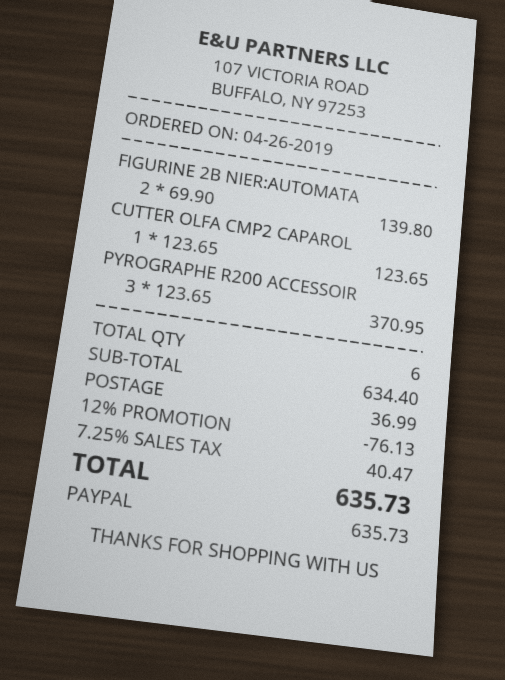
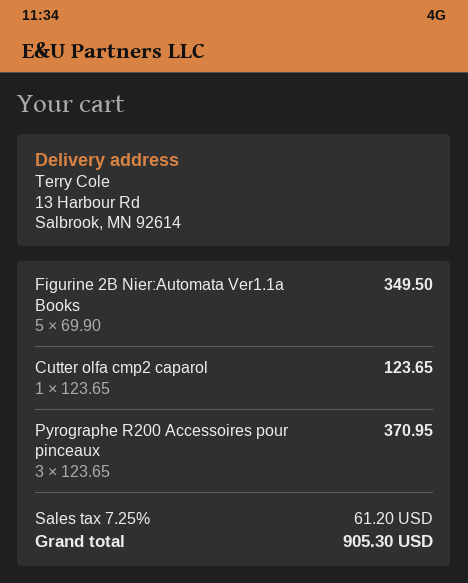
FIGURINE 2B NIER:AUTOMATA: 2 x 69.90 = 139.80 -> 5 x 69.90 = 349.50
discount: 12% = 76.13 -> none
shipping: 36.99 -> none
tax: 7.25% = 40.47 -> 7.25% = 61.20
total: 635.73 -> 905.30

